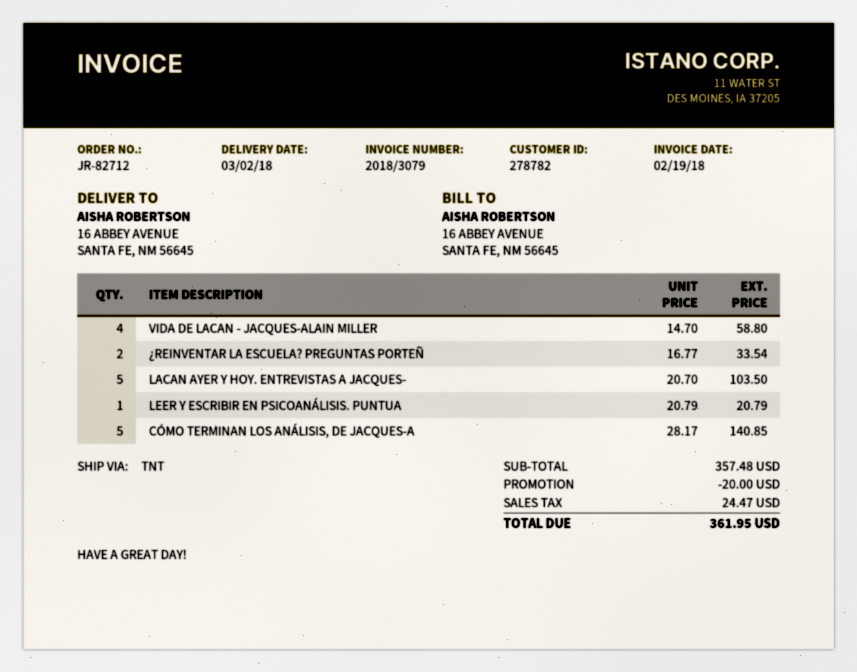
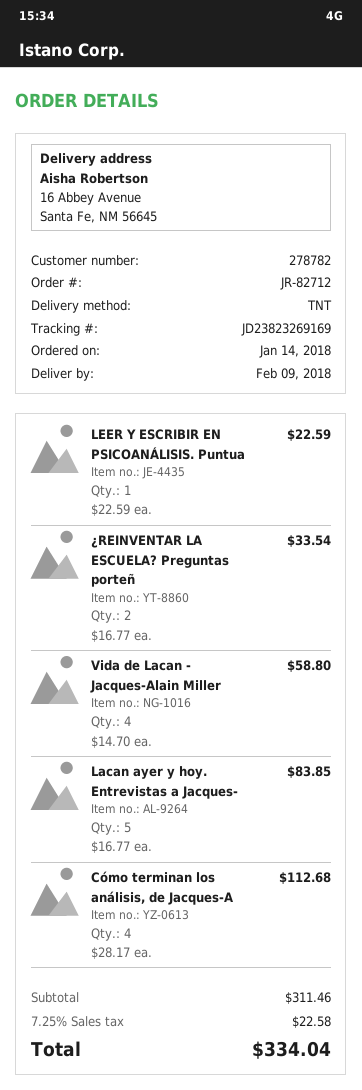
delivery date: 2018-03-02 -> 2018-02-09
LACAN AYER Y HOY. ENTREVISTAS A JACQUES-: 5 x 20.70 = 103.50 -> 5 x 16.77 = 83.85
LEER Y ESCRIBIR EN PSICOANÁLISIS. PUNTUA: 1 x 20.79 = 20.79 -> 1 x 22.59 = 22.59
CÓMO TERMINAN LOS ANÁLISIS, DE JACQUES-A: 5 x 28.17 = 140.85 -> 4 x 28.17 = 112.68
subtotal: 357.48 -> 311.46
discount: 20.00 -> none
tax: 24.47 -> 22.58
total: 361.95 -> 334.04

